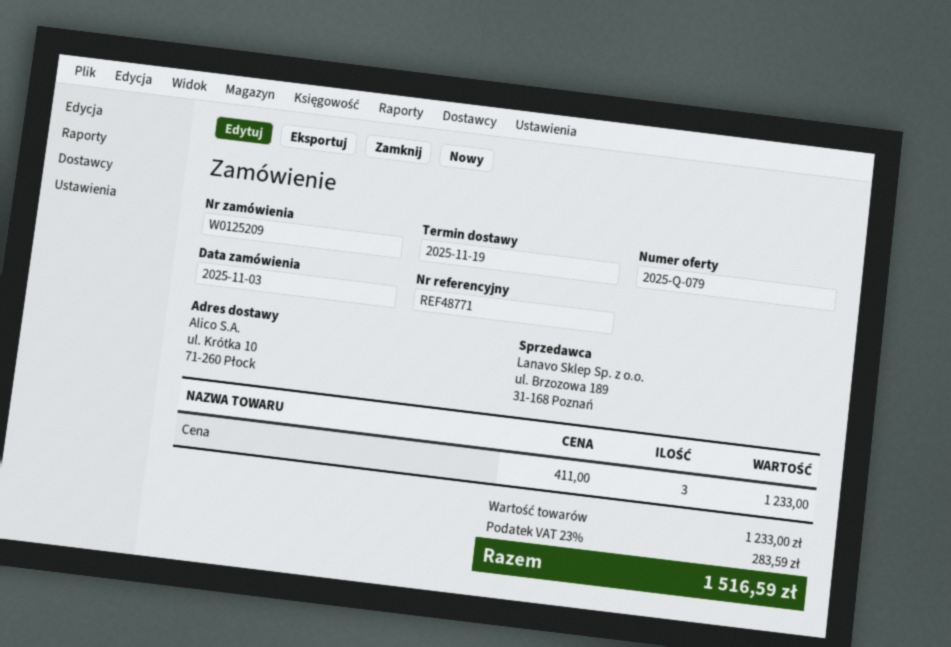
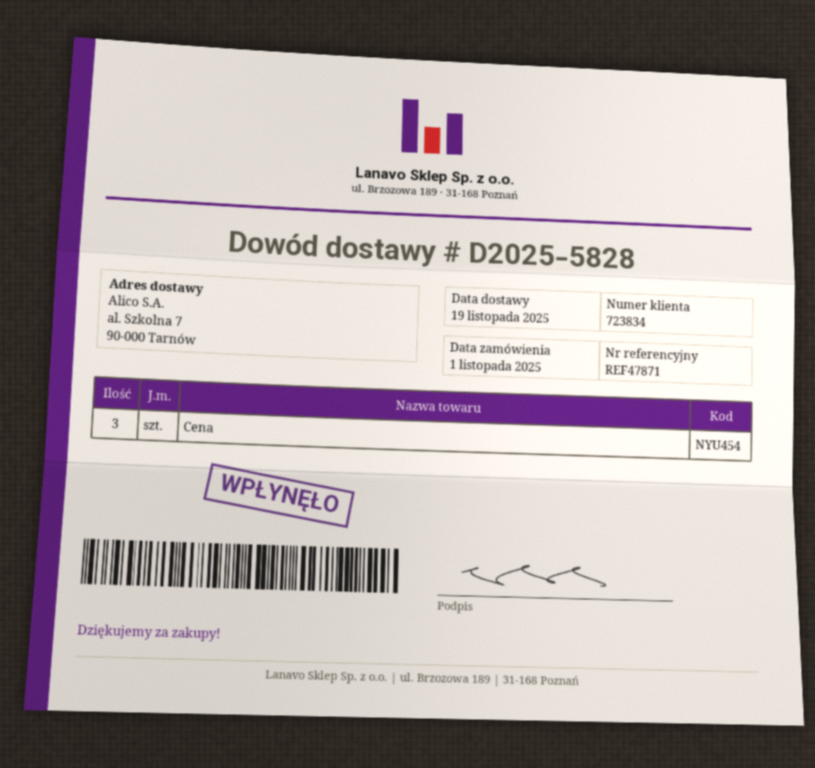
order date: 2025-11-03 -> 2025-11-01
reference: REF48771 -> REF47871
ship to: ul. Krótka 10, 71-260 Płock -> al. Szkolna 7, 90-000 Tarnów

